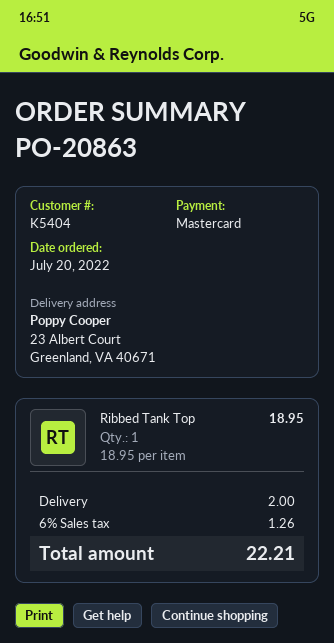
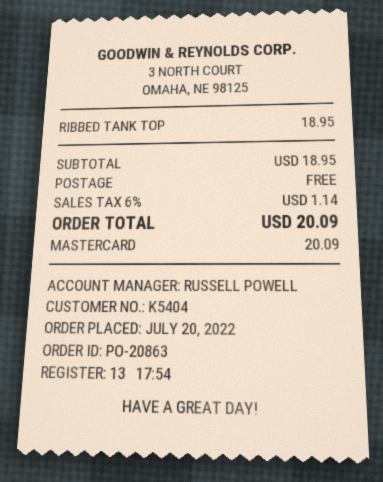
shipping: 2.00 -> 0.00
tax: 6% = 1.26 -> 6% = 1.14
total: 22.21 -> 20.09

